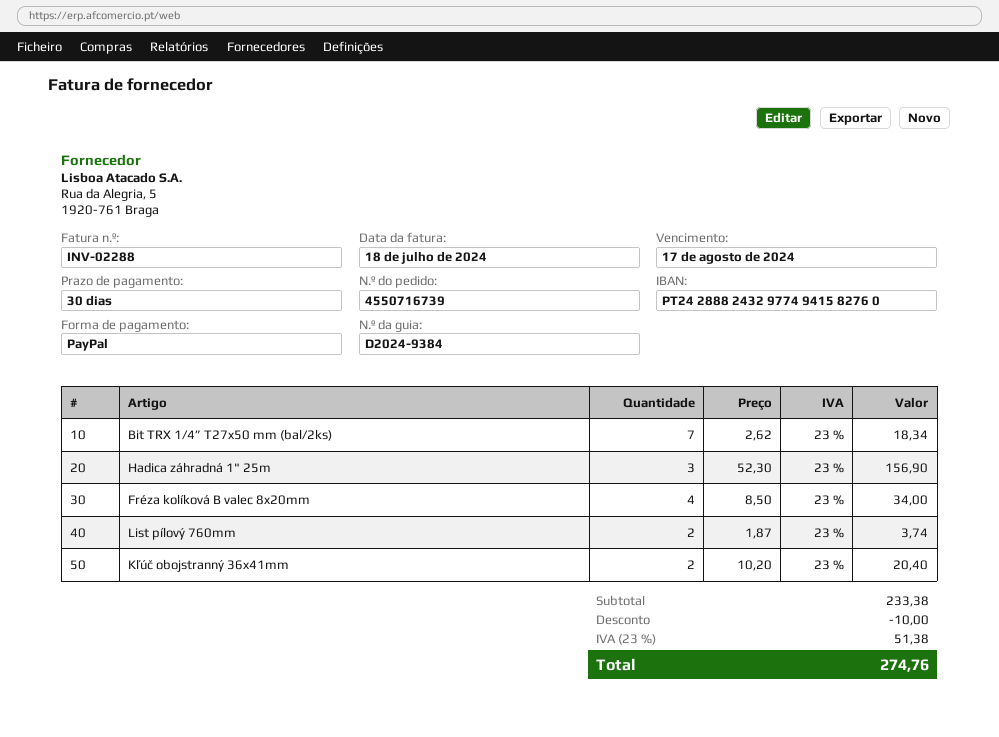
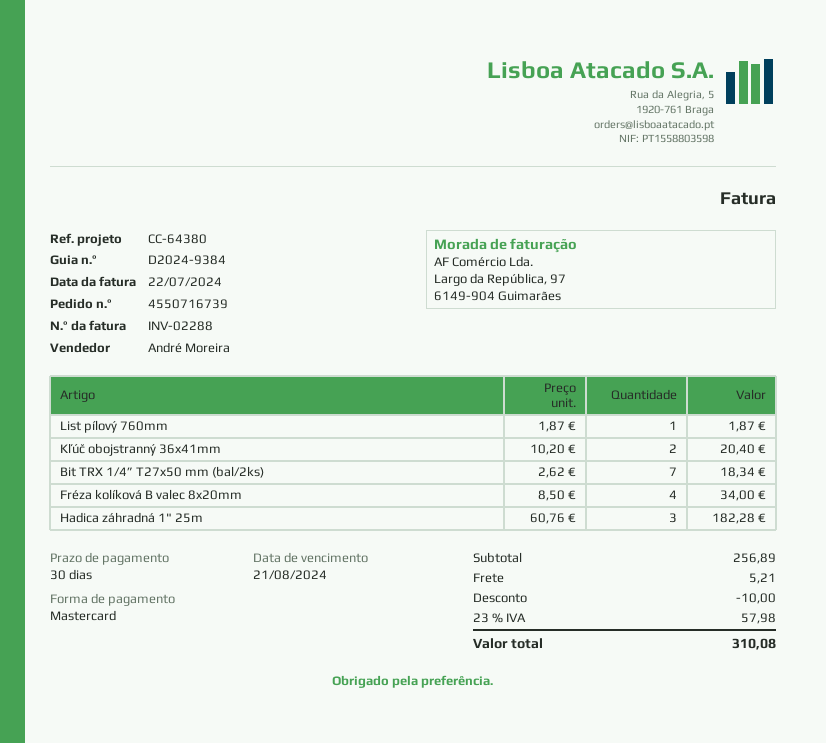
invoice date: 2024-07-18 -> 2024-07-22
due date: 2024-08-17 -> 2024-08-21
payment method: PayPal -> Mastercard
Hadica záhradná 1" 25m: 3 x 52.30 = 156.90 -> 3 x 60.76 = 182.28
List pílový 760mm: 2 x 1.87 = 3.74 -> 1 x 1.87 = 1.87
subtotal: 233.38 -> 256.89
shipping: none -> 5.21
tax: 23% = 51.38 -> 23% = 57.98
total: 274.76 -> 310.08

